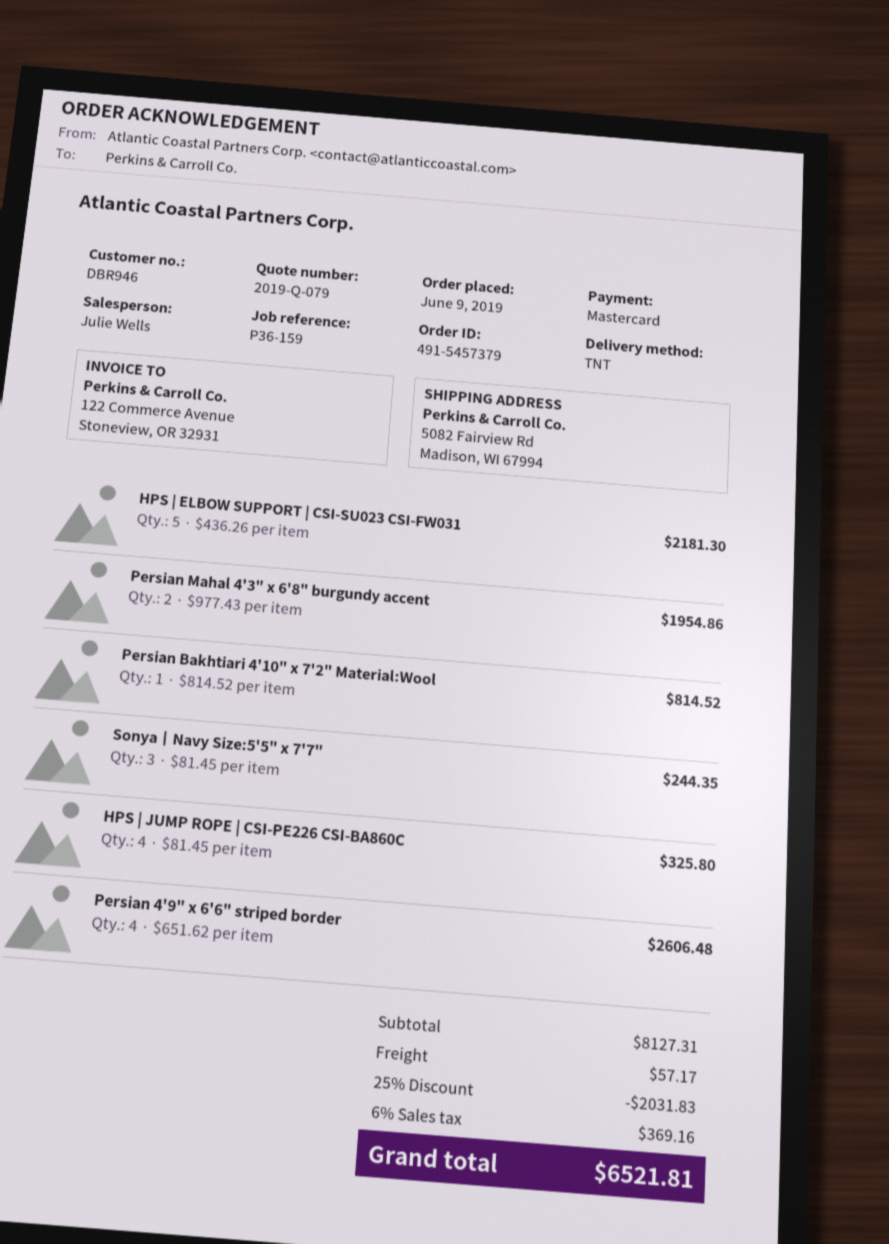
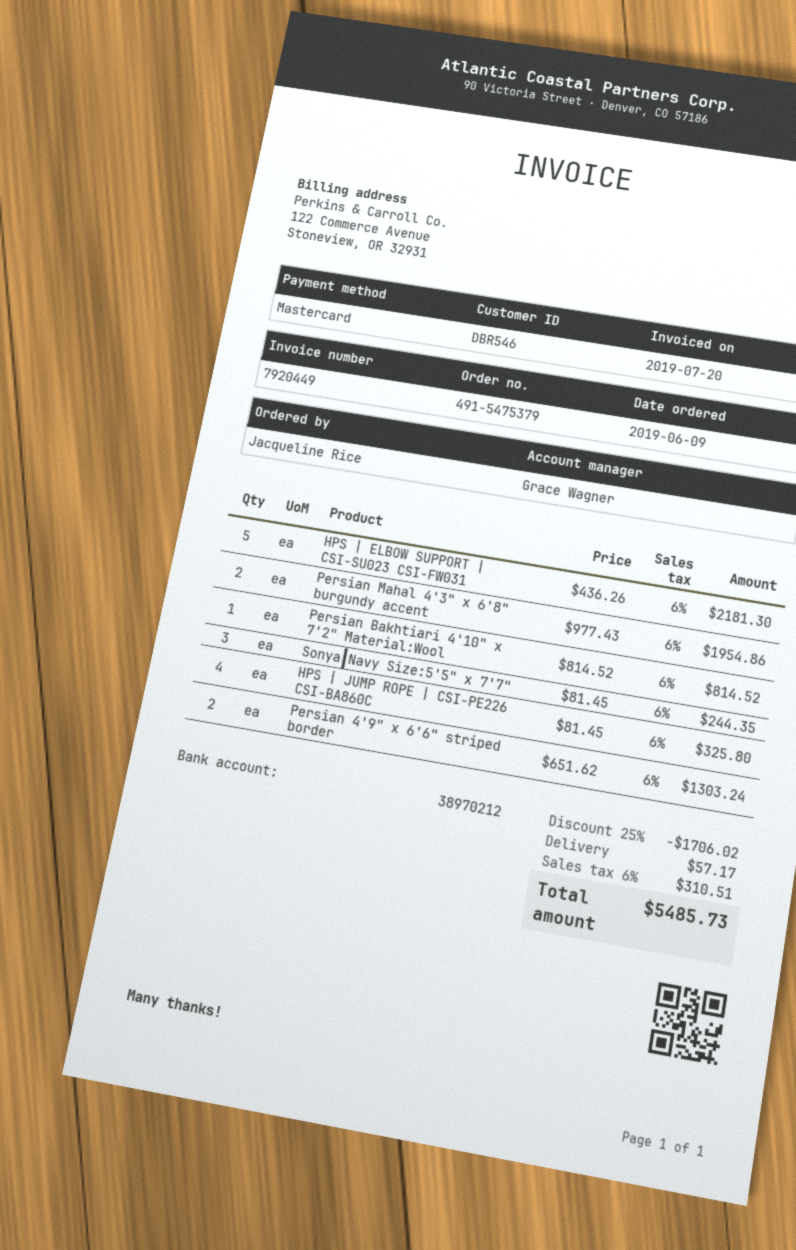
order number: 491-5457379 -> 491-5475379
customer number: DBR946 -> DBR546
sales rep: Julie Wells -> Grace Wagner
Persian 4'9" x 6'6" striped border: 4 x 651.62 = 2606.48 -> 2 x 651.62 = 1303.24
discount: 25% = 2031.83 -> 25% = 1706.02
tax: 6% = 369.16 -> 6% = 310.51
total: 6521.81 -> 5485.73

